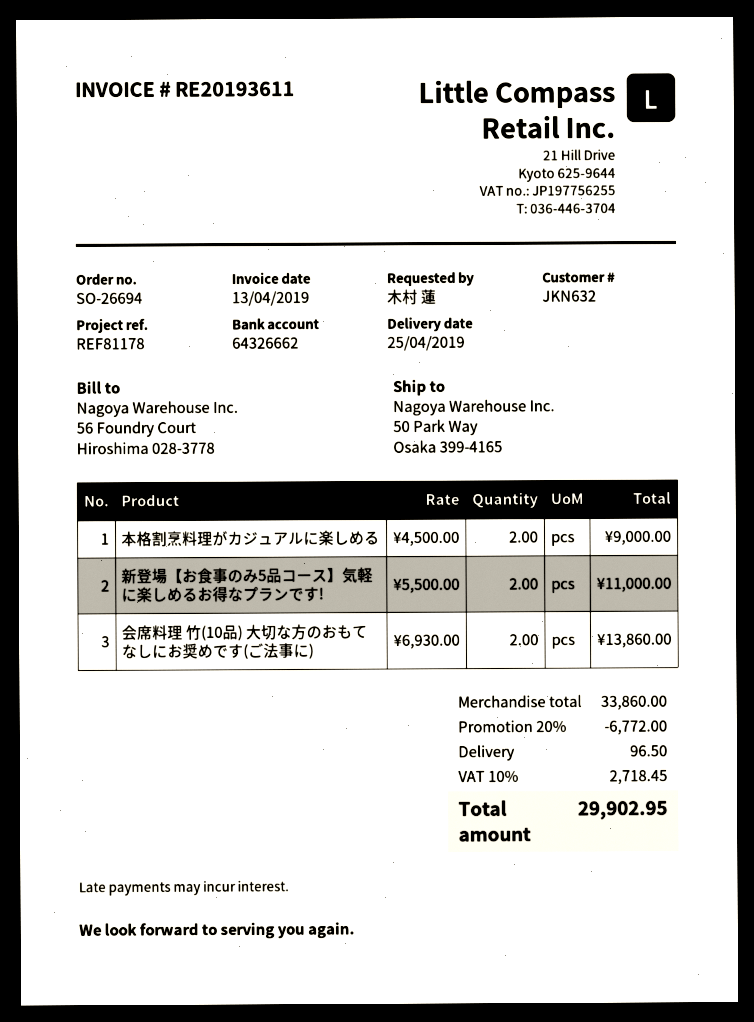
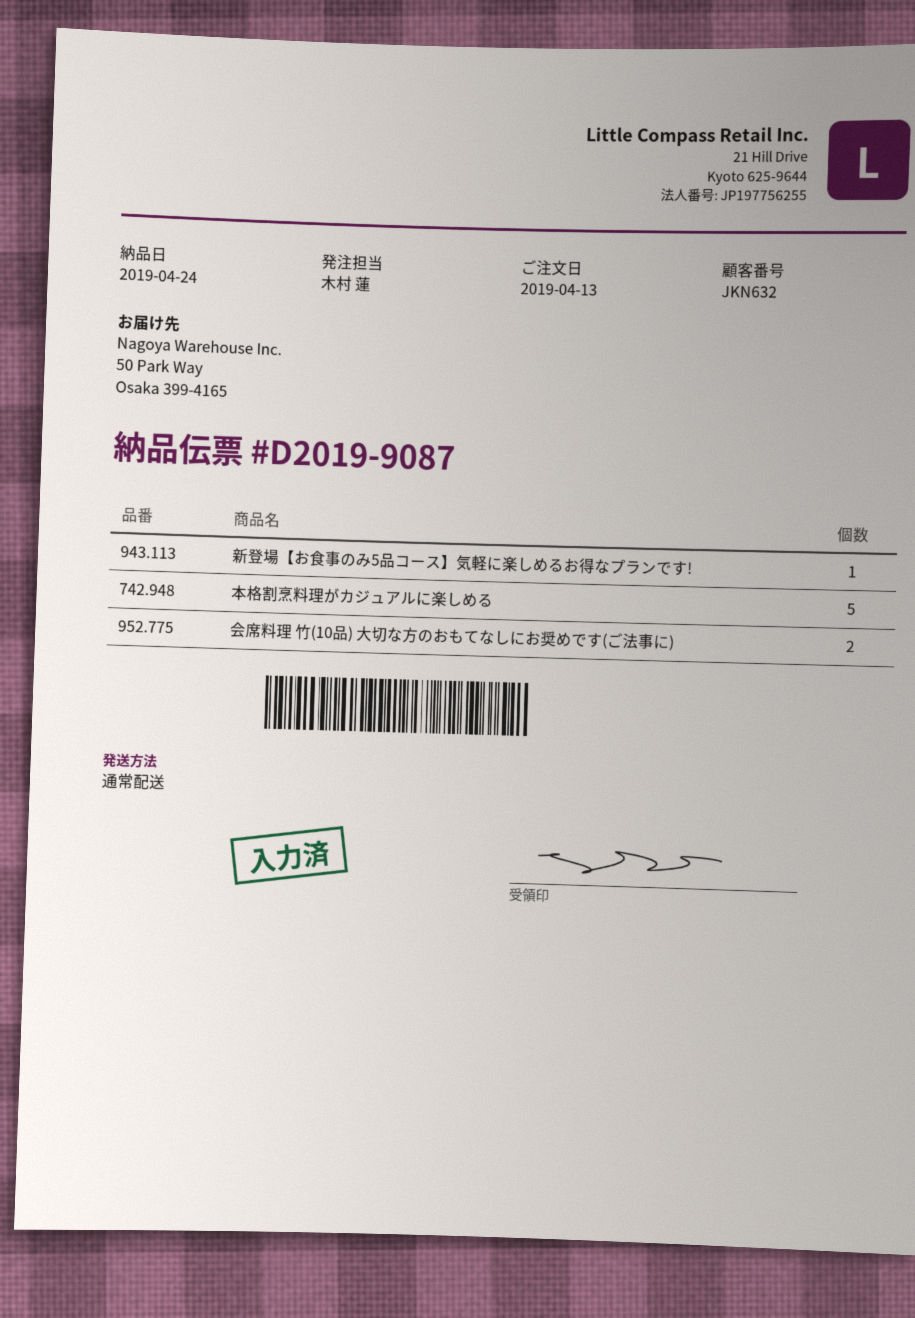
delivery date: 2019-04-25 -> 2019-04-24
本格割烹料理がカジュアルに楽しめる: 2 -> 5
新登場【お食事のみ5品コース】気軽に楽しめるお得なプランです!: 2 -> 1

